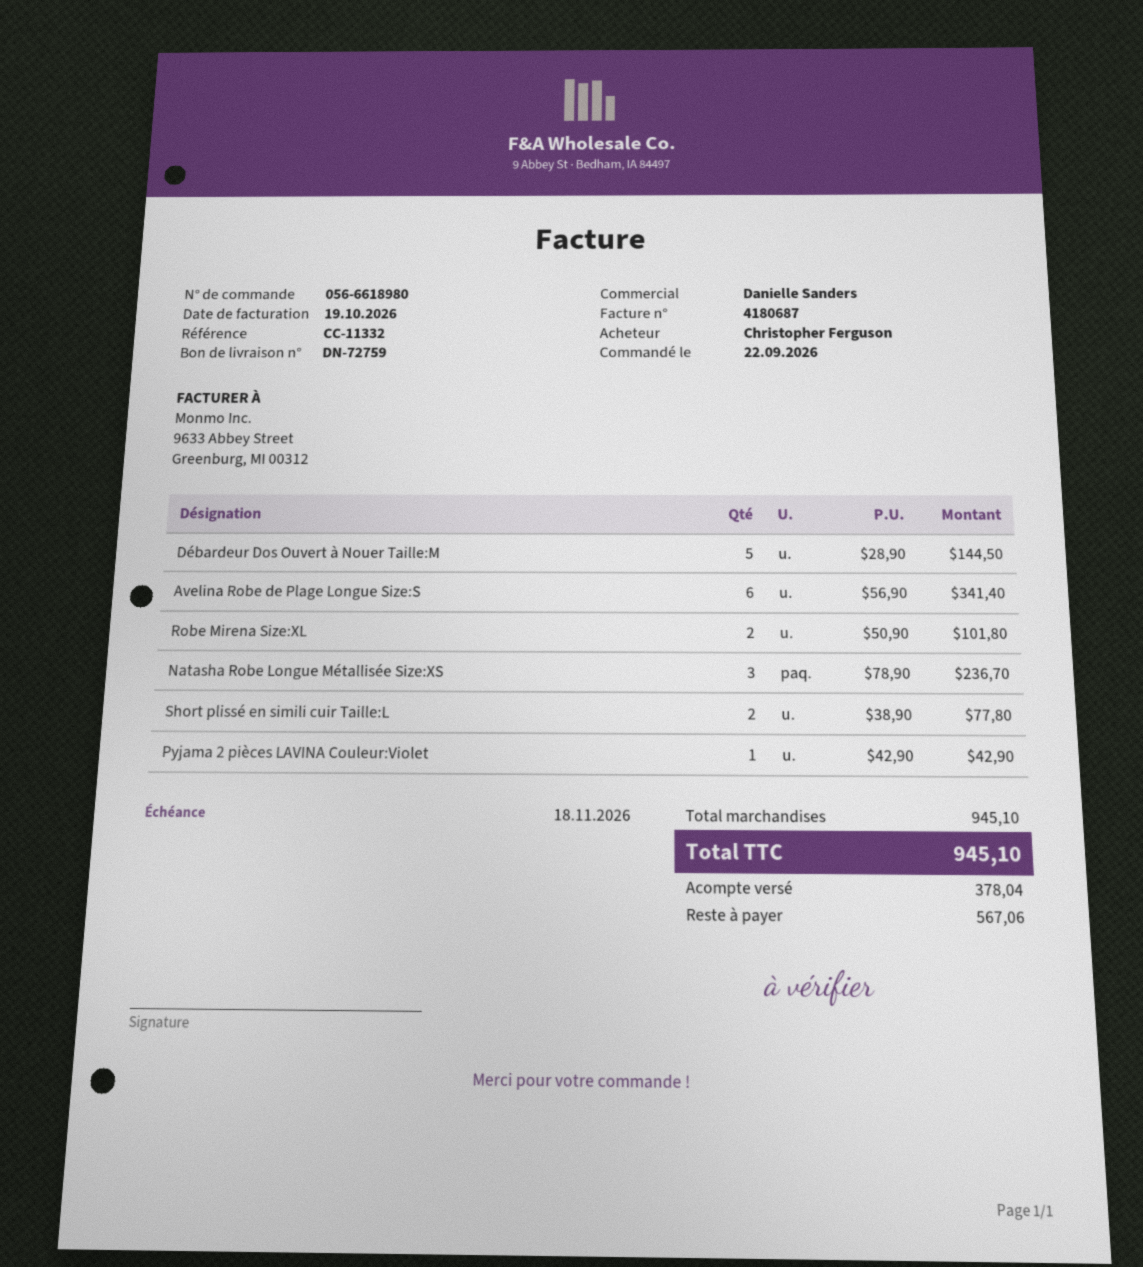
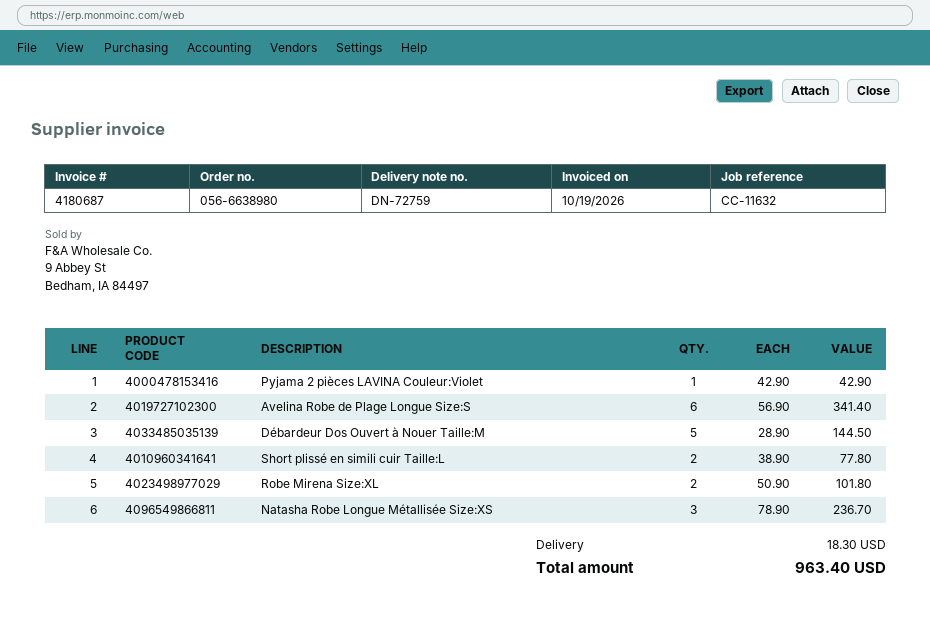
order number: 056-6618980 -> 056-6638980
reference: CC-11332 -> CC-11632
shipping: none -> 18.30
total: 945.10 -> 963.40

